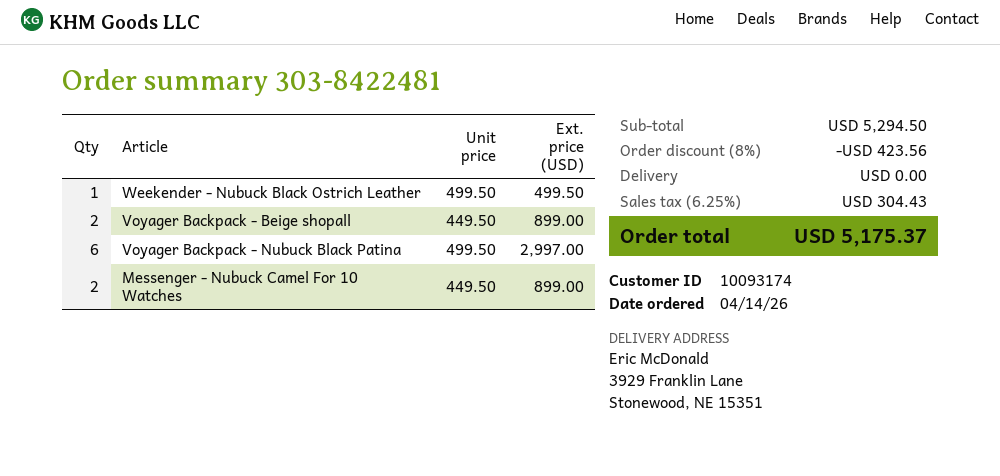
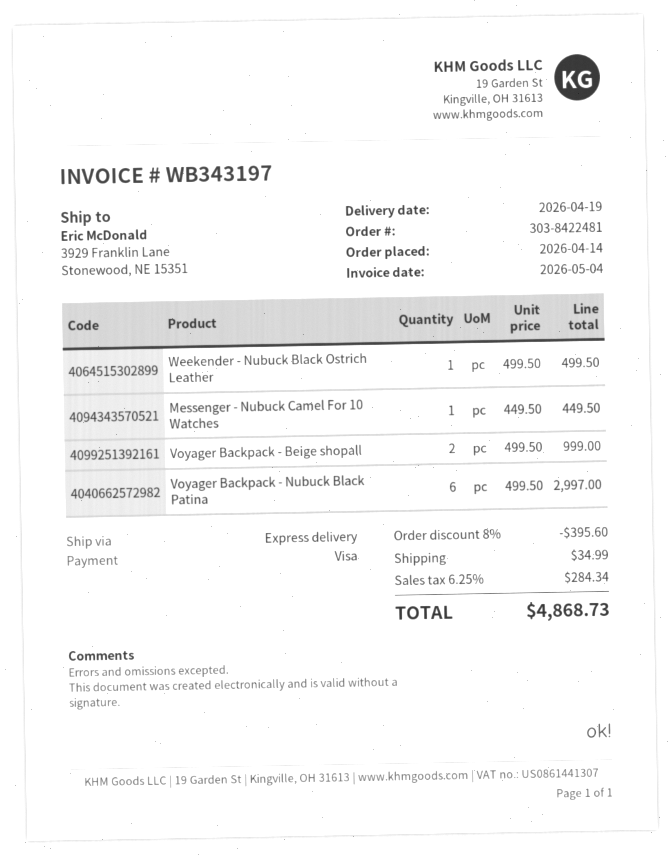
Voyager Backpack - Beige shopall: 2 x 449.50 = 899.00 -> 2 x 499.50 = 999.00
Messenger - Nubuck Camel For 10 Watches: 2 x 449.50 = 899.00 -> 1 x 449.50 = 449.50
discount: 8% = 423.56 -> 8% = 395.60
shipping: 0.00 -> 34.99
tax: 6.25% = 304.43 -> 6.25% = 284.34
total: 5175.37 -> 4868.73

